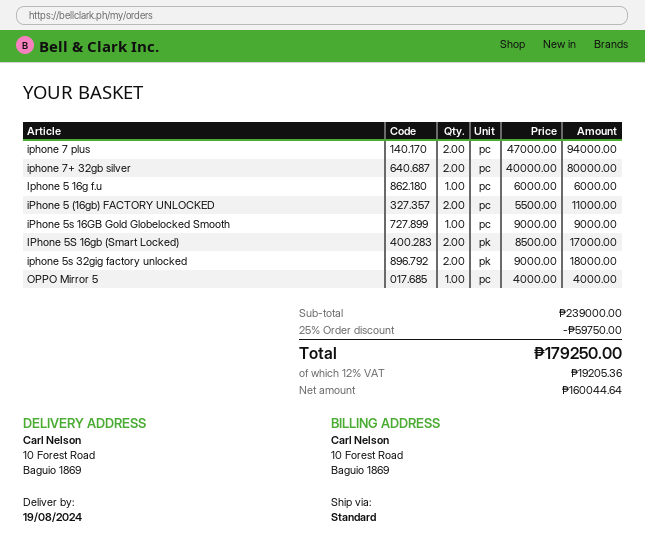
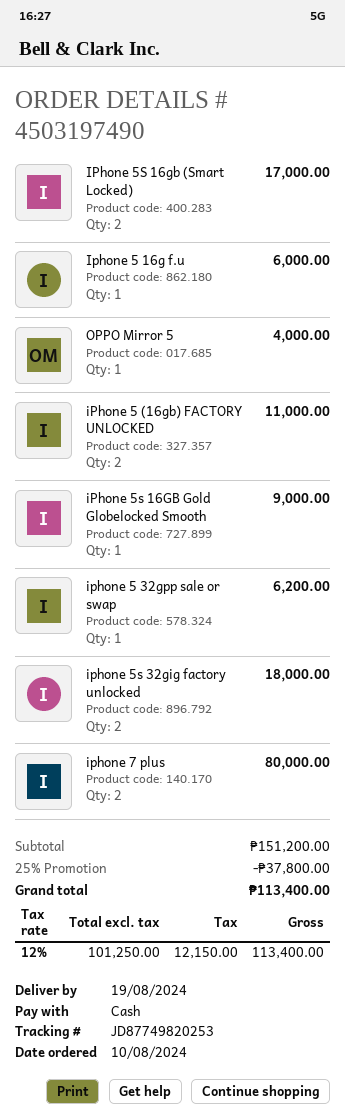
iphone 7 plus: 2 for 94000.00 -> 2 for 80000.00
iphone 7+ 32gb silver: 2 for 80000.00 -> none
iphone 5 32gpp sale or swap: none -> 1 for 6200.00
subtotal: 239000.00 -> 151200.00
discount: 25% = 59750.00 -> 25% = 37800.00
net: 160044.64 -> 101250.00
tax: 12% = 19205.36 -> 12% = 12150.00
total: 179250.00 -> 113400.00

